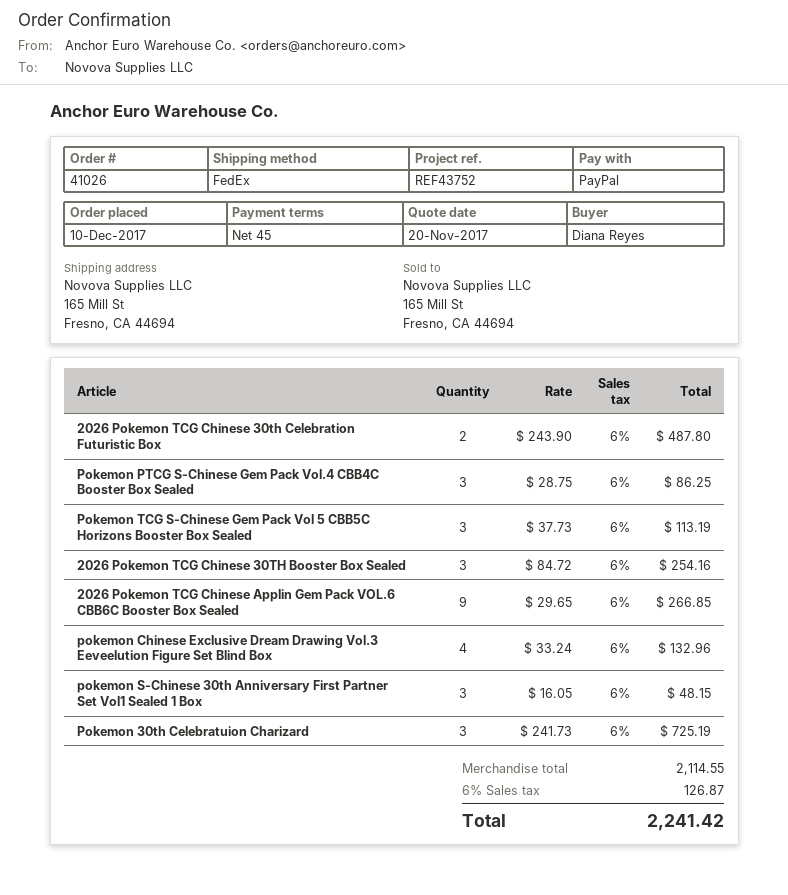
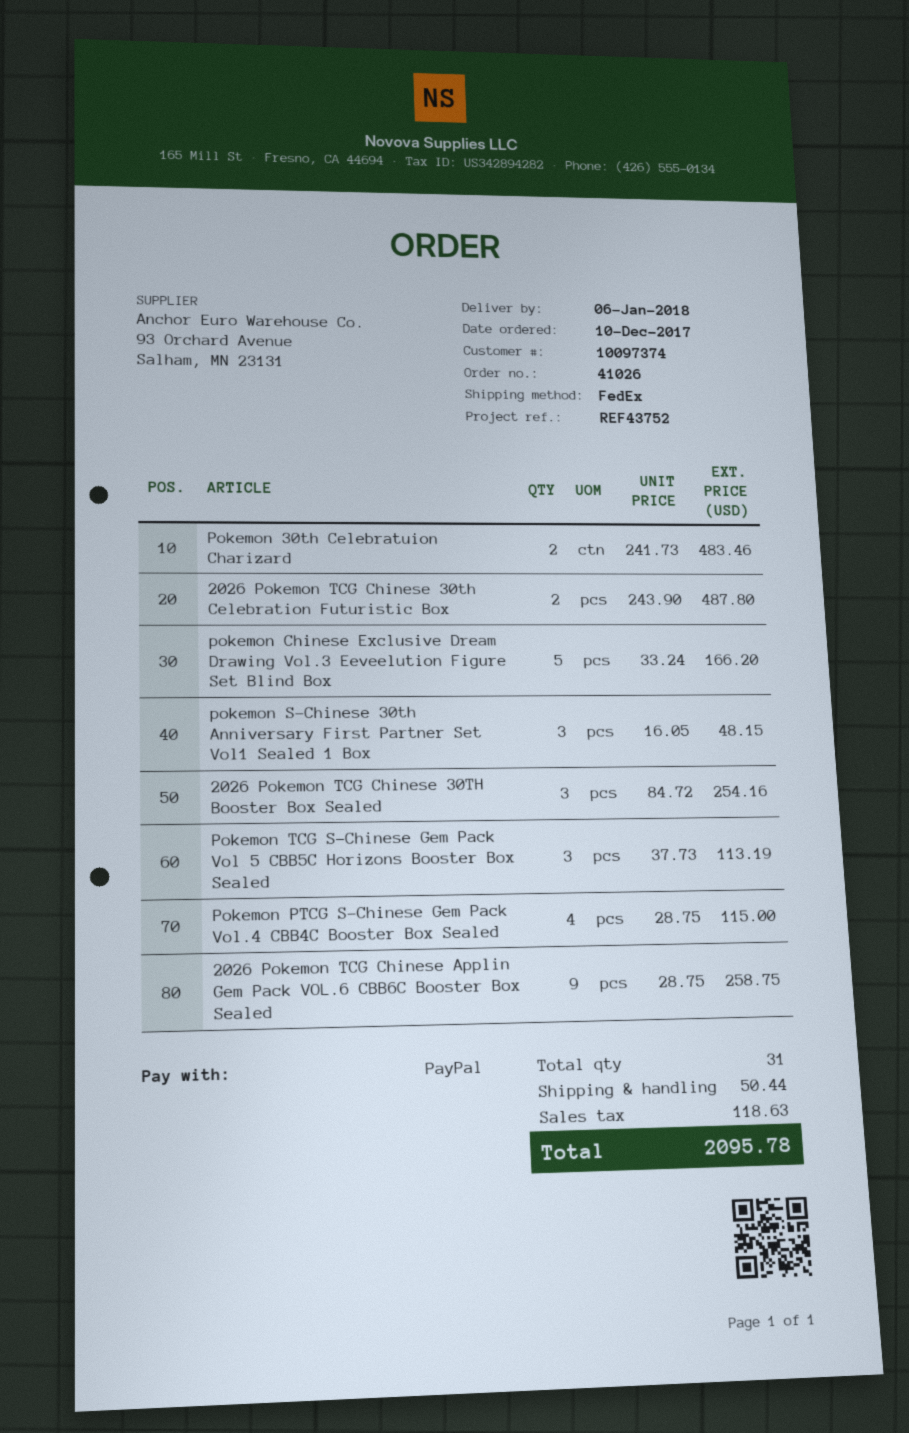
Pokemon PTCG S-Chinese Gem Pack Vol.4 CBB4C Booster Box Sealed: 3 x 28.75 = 86.25 -> 4 x 28.75 = 115.00
2026 Pokemon TCG Chinese Applin Gem Pack VOL.6 CBB6C Booster Box Sealed: 9 x 29.65 = 266.85 -> 9 x 28.75 = 258.75
pokemon Chinese Exclusive Dream Drawing Vol.3 Eeveelution Figure Set Blind Box: 4 x 33.24 = 132.96 -> 5 x 33.24 = 166.20
Pokemon 30th Celebratuion Charizard: 3 x 241.73 = 725.19 -> 2 x 241.73 = 483.46
shipping: none -> 50.44
tax: 126.87 -> 118.63
total: 2241.42 -> 2095.78

